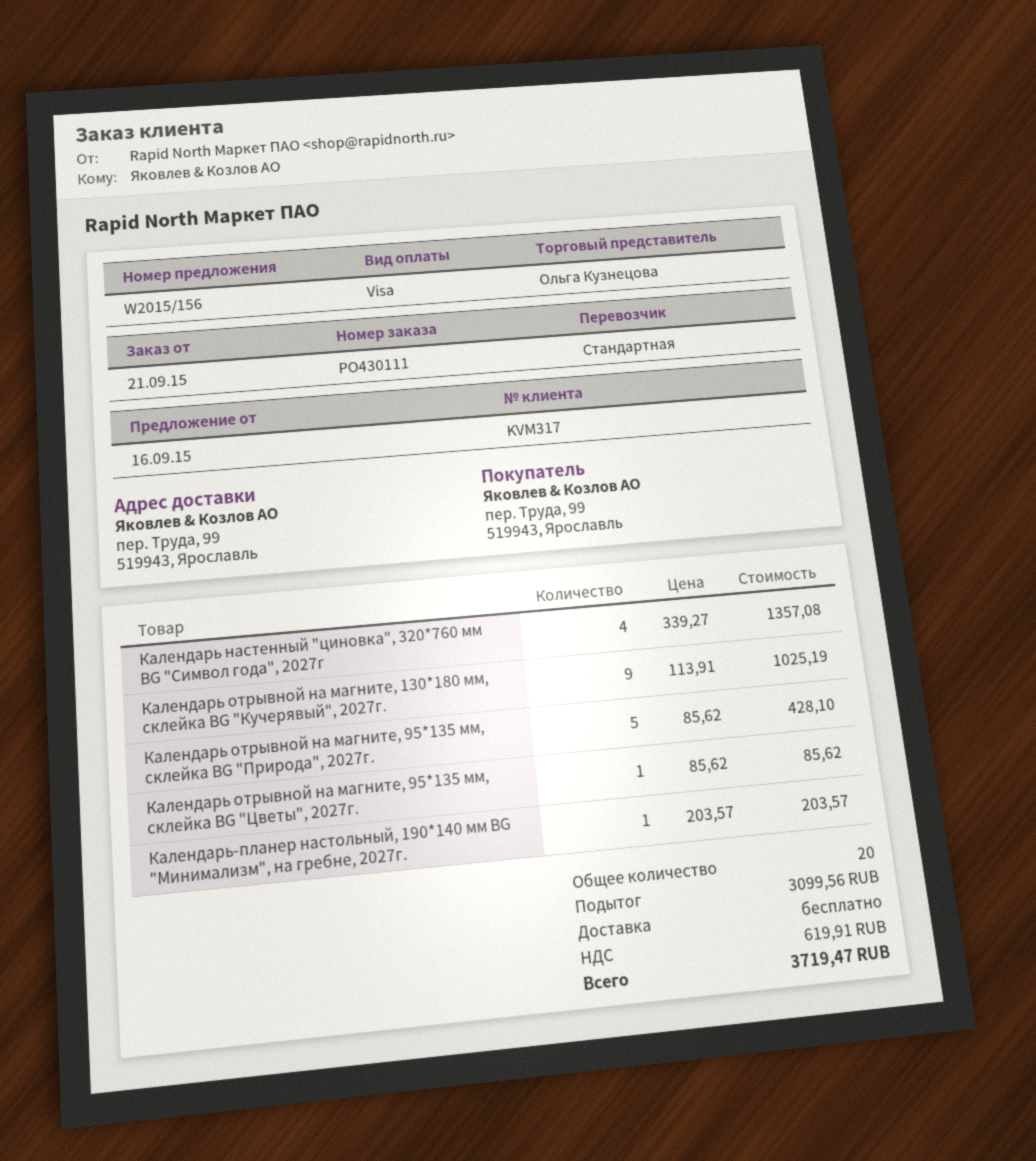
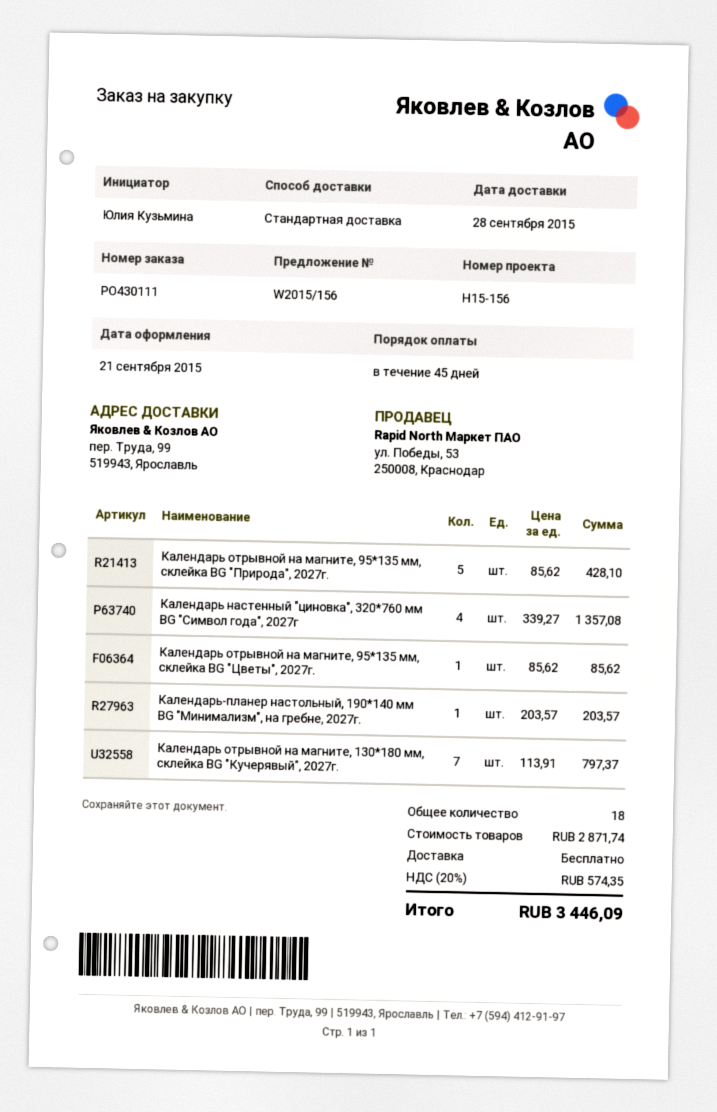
Календарь отрывной на магните, 130*180 мм, склейка BG "Кучерявый", 2027г.: 9 x 113.91 = 1025.19 -> 7 x 113.91 = 797.37
total quantity: 20 -> 18
subtotal: 3099.56 -> 2871.74
tax: 619.91 -> 574.35
total: 3719.47 -> 3446.09

